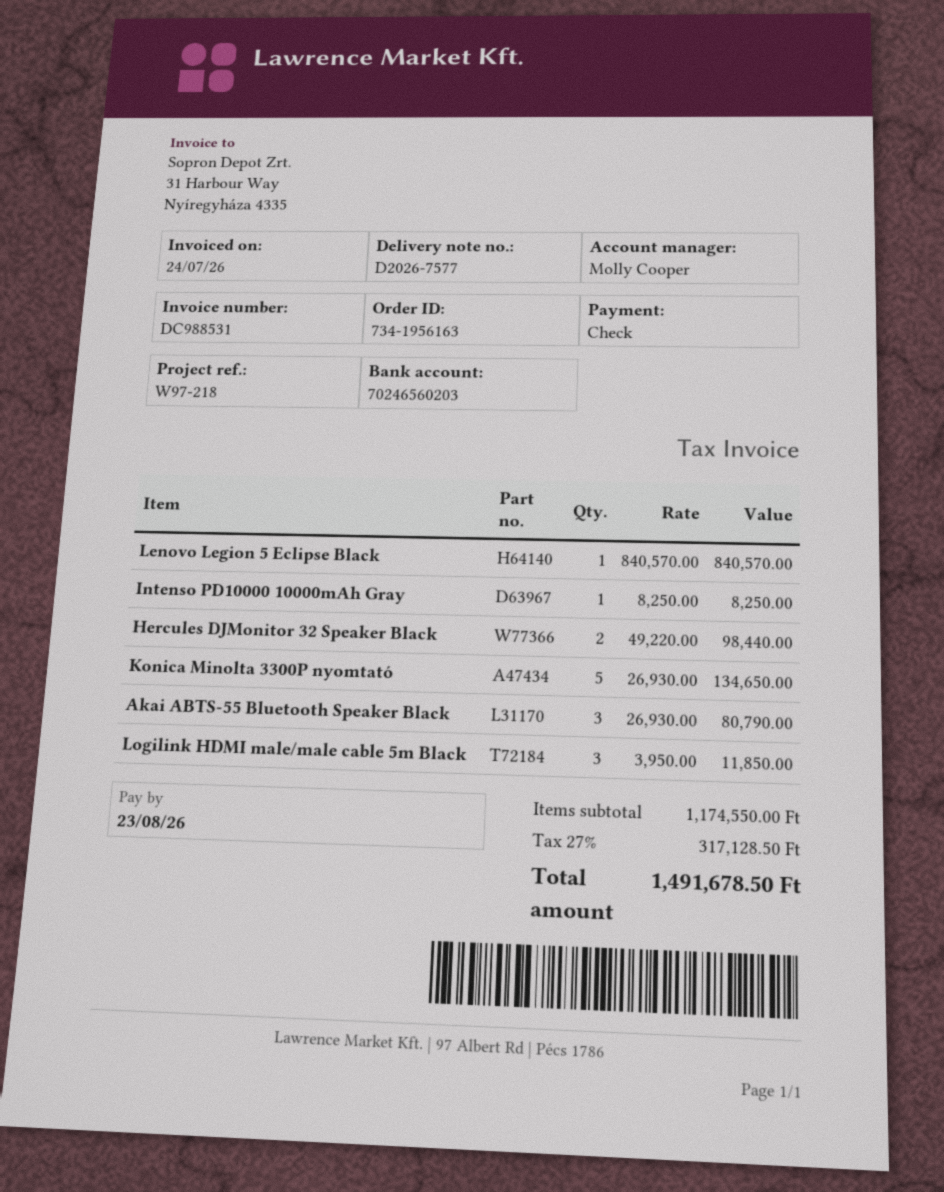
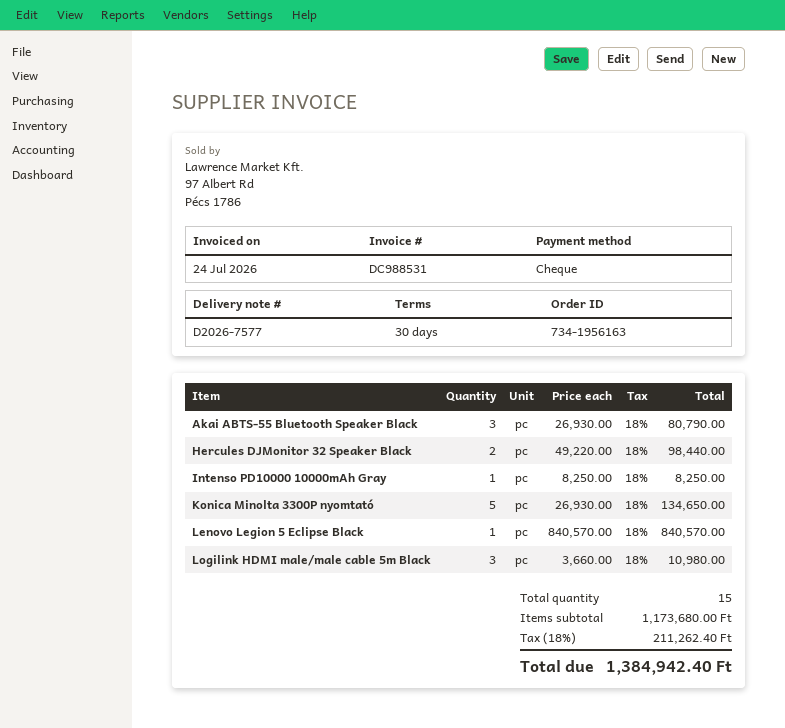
Logilink HDMI male/male cable 5m Black: 3 x 3950.00 = 11850.00 -> 3 x 3660.00 = 10980.00
subtotal: 1174550.00 -> 1173680.00
tax: 27% = 317128.50 -> 18% = 211262.40
total: 1491678.50 -> 1384942.40

